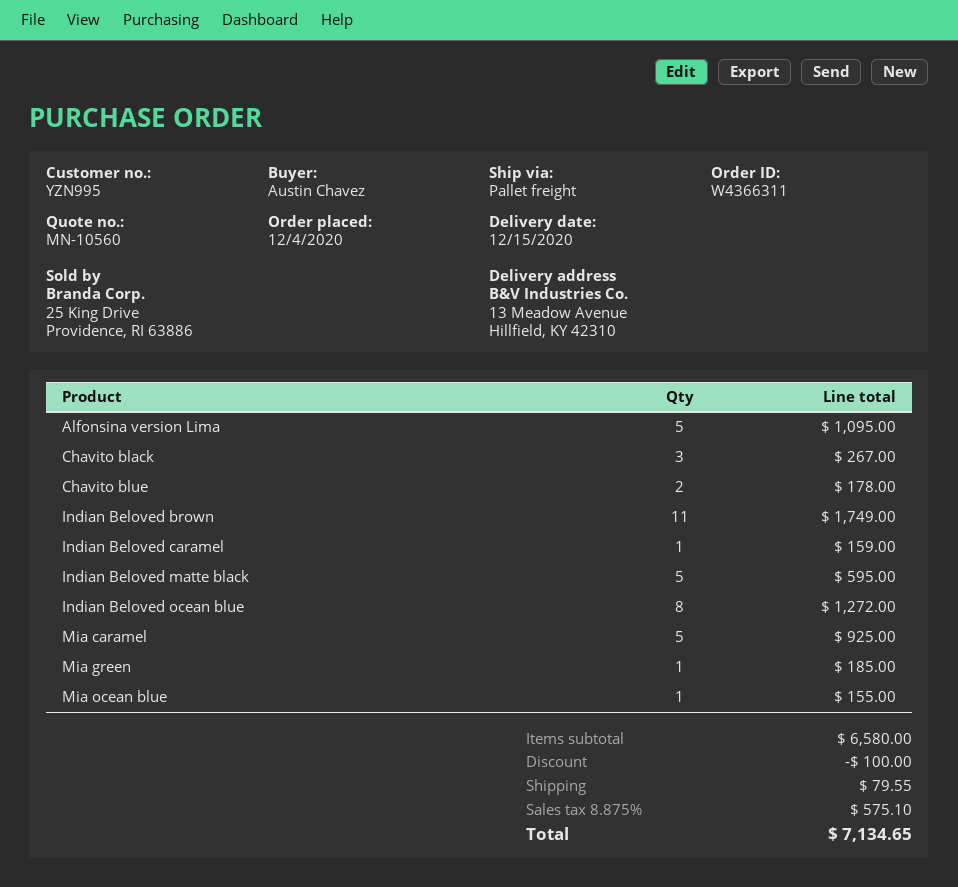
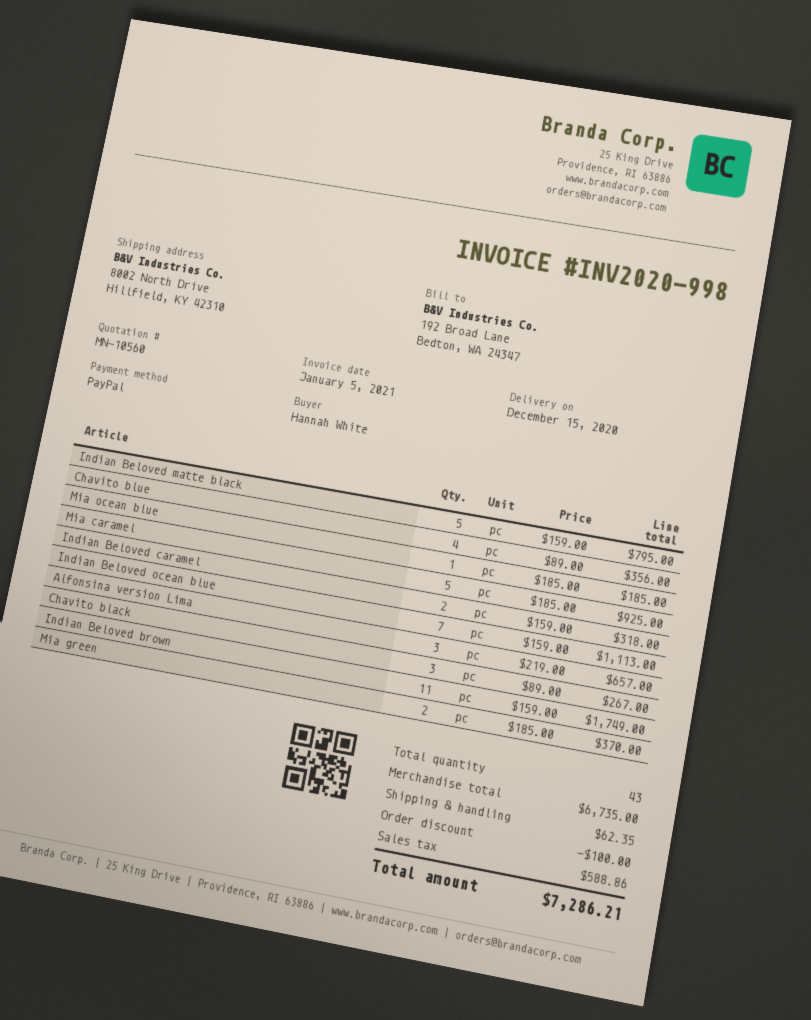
ordered by: Austin Chavez -> Hannah White
ship to: 13 Meadow Avenue, Hillfield, KY 42310 -> 8002 North Drive, Hillfield, KY 42310
Alfonsina version Lima: 5 for 1095.00 -> 3 for 657.00
Chavito blue: 2 for 178.00 -> 4 for 356.00
Indian Beloved caramel: 1 for 159.00 -> 2 for 318.00
Indian Beloved matte black: 5 for 595.00 -> 5 for 795.00
Indian Beloved ocean blue: 8 for 1272.00 -> 7 for 1113.00
Mia green: 1 for 185.00 -> 2 for 370.00
Mia ocean blue: 1 for 155.00 -> 1 for 185.00
subtotal: 6580.00 -> 6735.00
shipping: 79.55 -> 62.35
tax: 575.10 -> 588.86
total: 7134.65 -> 7286.21

